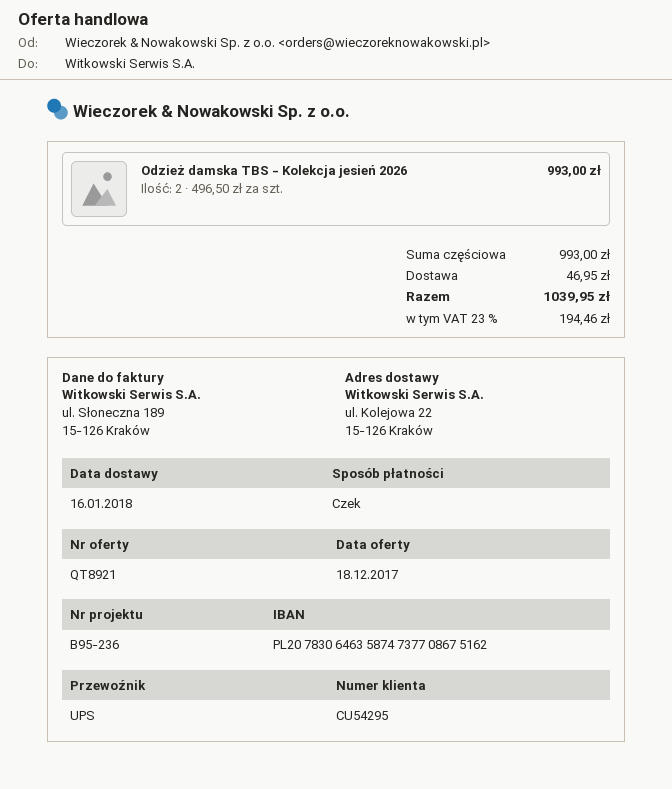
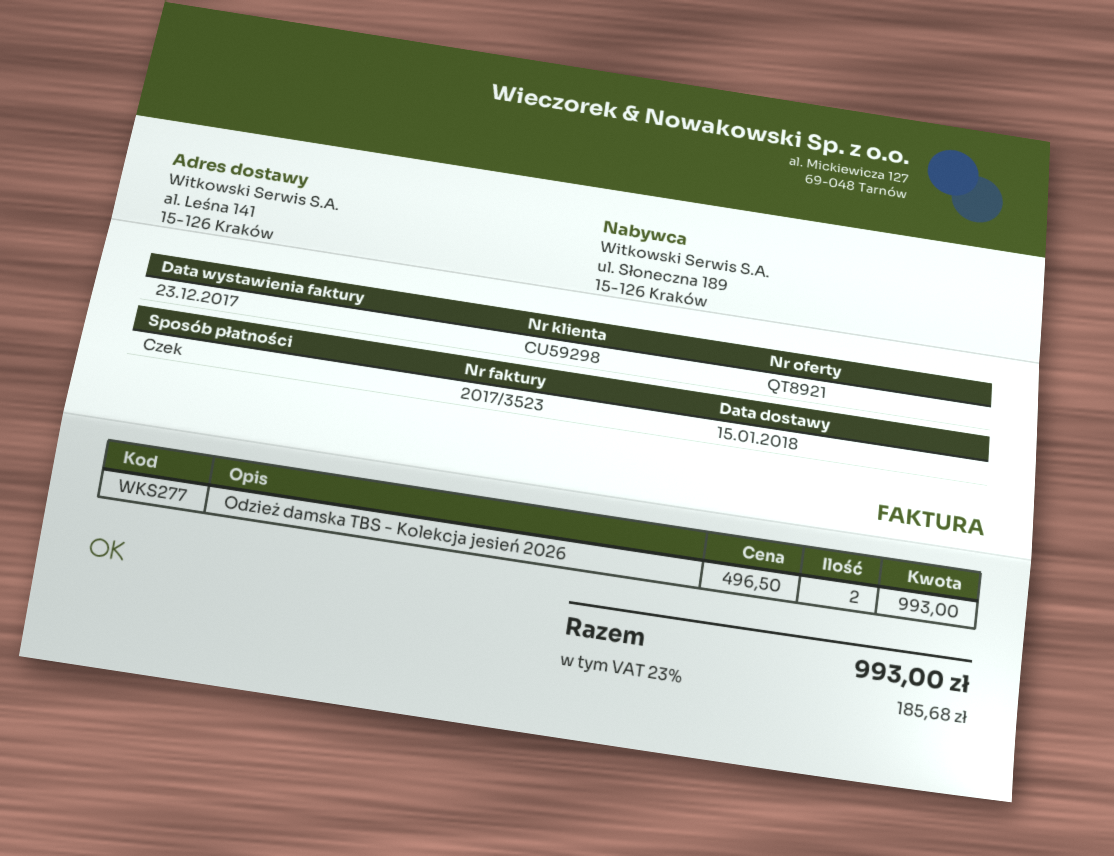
delivery date: 2018-01-16 -> 2018-01-15
customer number: CU54295 -> CU59298
ship to: ul. Kolejowa 22, 15-126 Kraków -> al. Leśna 141, 15-126 Kraków
shipping: 46.95 -> none
tax: 23% = 194.46 -> 23% = 185.68
total: 1039.95 -> 993.00

